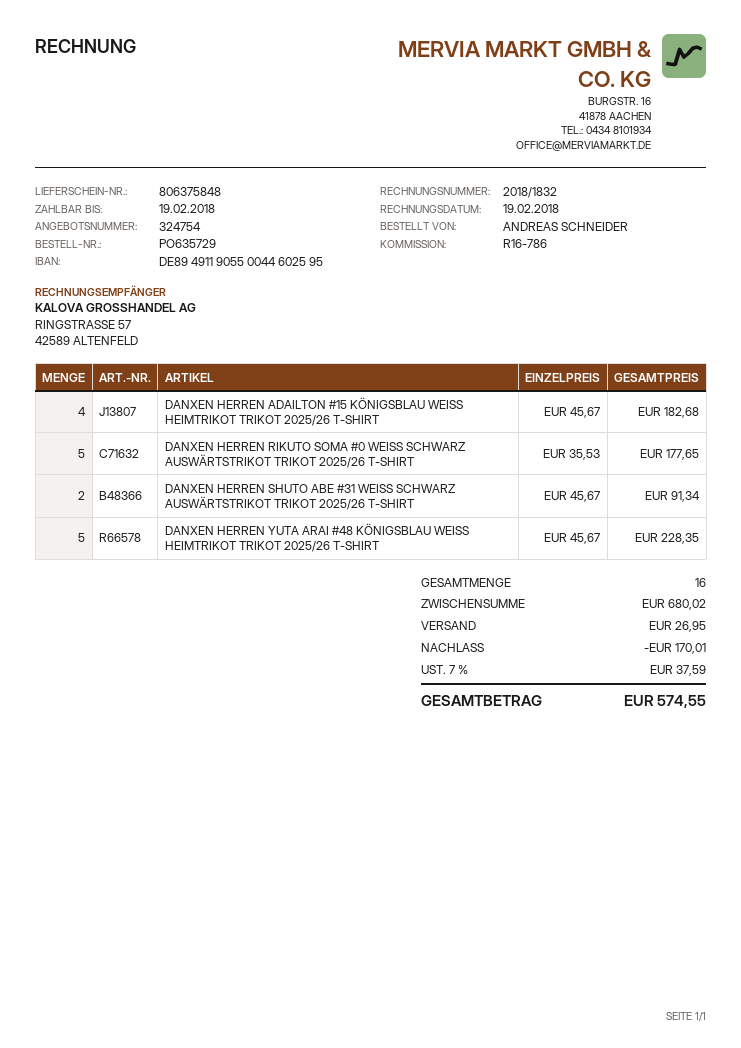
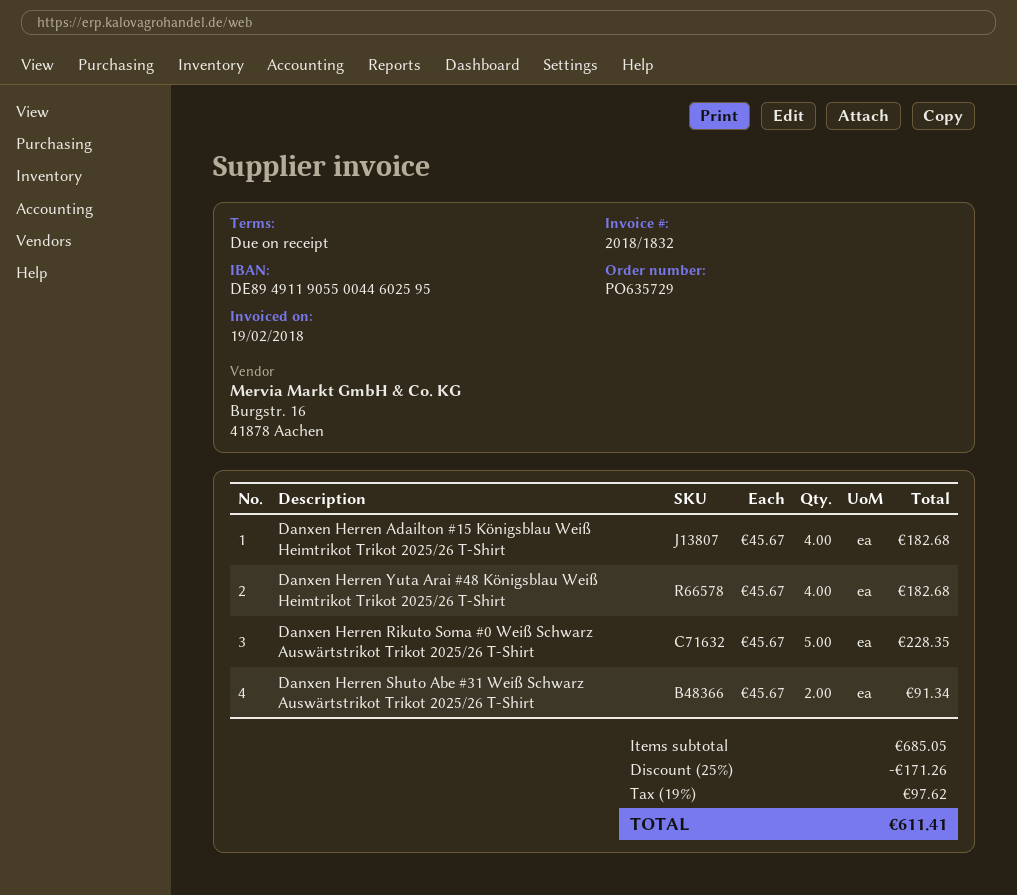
DANXEN HERREN RIKUTO SOMA #0 WEISS SCHWARZ AUSWÄRTSTRIKOT TRIKOT 2025/26 T-SHIRT: 5 x 35.53 = 177.65 -> 5 x 45.67 = 228.35
DANXEN HERREN YUTA ARAI #48 KÖNIGSBLAU WEISS HEIMTRIKOT TRIKOT 2025/26 T-SHIRT: 5 x 45.67 = 228.35 -> 4 x 45.67 = 182.68
subtotal: 680.02 -> 685.05
discount: 170.01 -> 171.26
shipping: 26.95 -> none
tax: 7% = 37.59 -> 19% = 97.62
total: 574.55 -> 611.41

